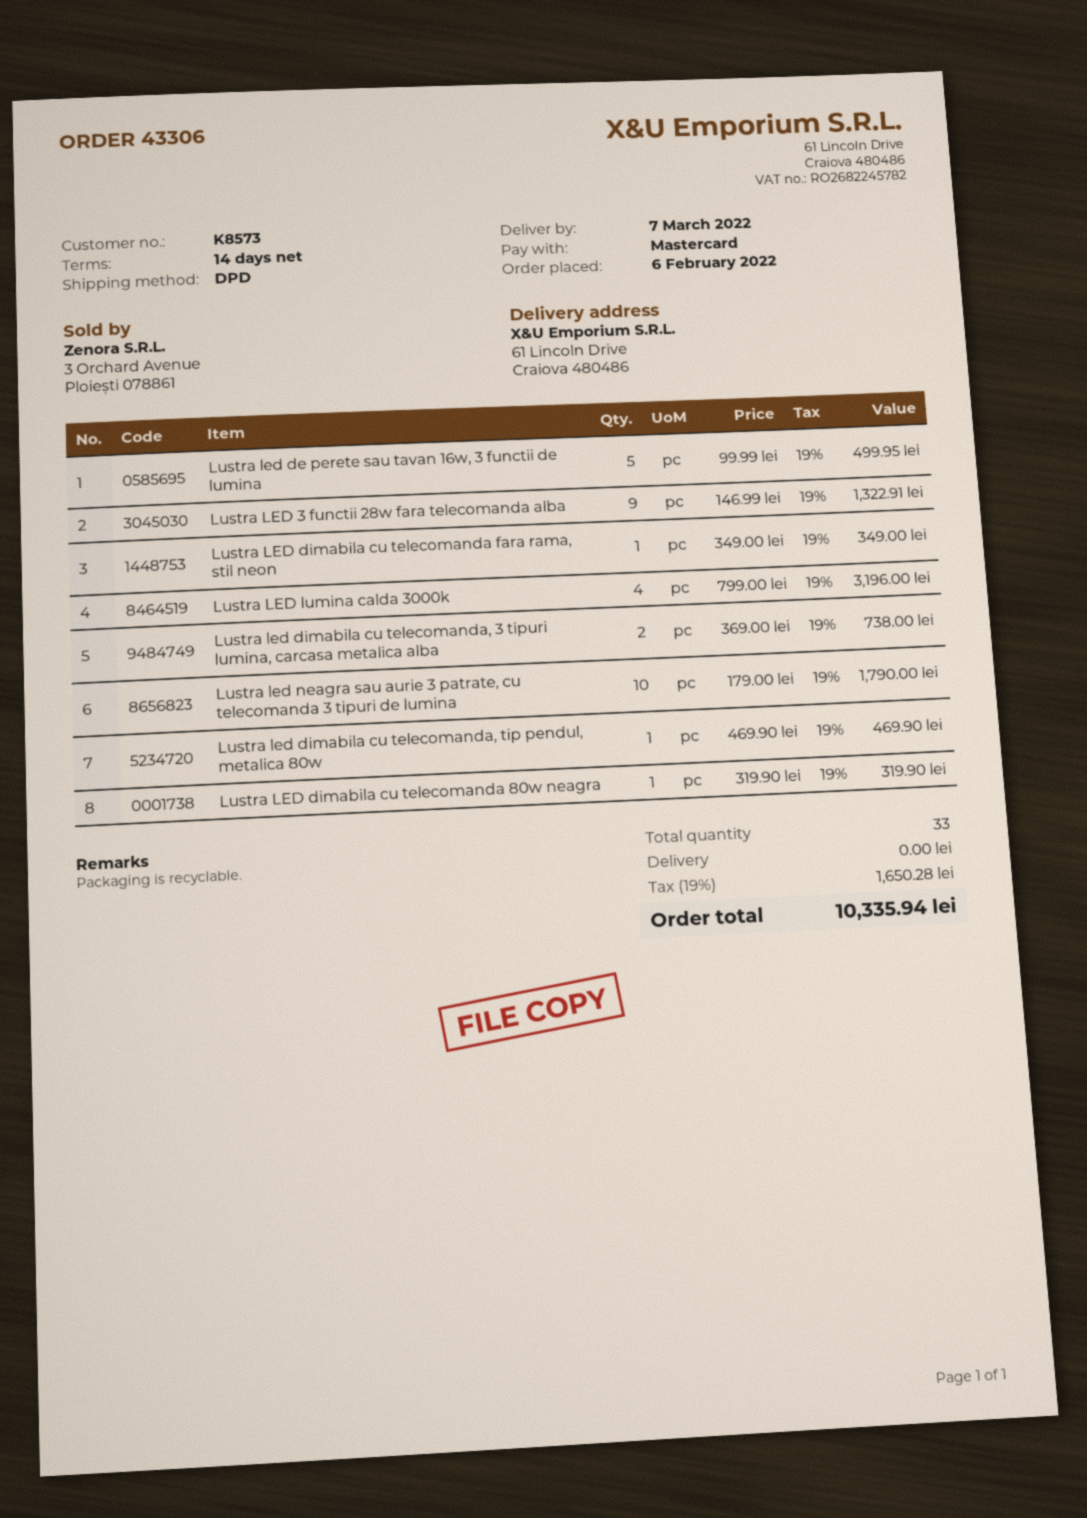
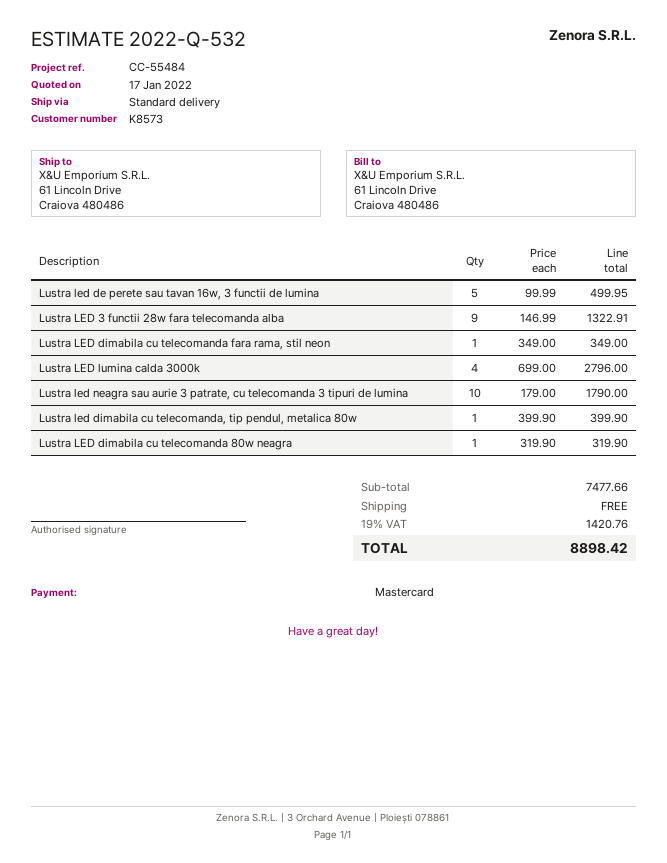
shipping method: DPD -> standard
Lustra LED lumina calda 3000k: 4 x 799.00 = 3196.00 -> 4 x 699.00 = 2796.00
Lustra led dimabila cu telecomanda, 3 tipuri lumina, carcasa metalica alba: 2 x 369.00 = 738.00 -> none
Lustra led dimabila cu telecomanda, tip pendul, metalica 80w: 1 x 469.90 = 469.90 -> 1 x 399.90 = 399.90
tax: 19% = 1650.28 -> 19% = 1420.76
total: 10335.94 -> 8898.42

